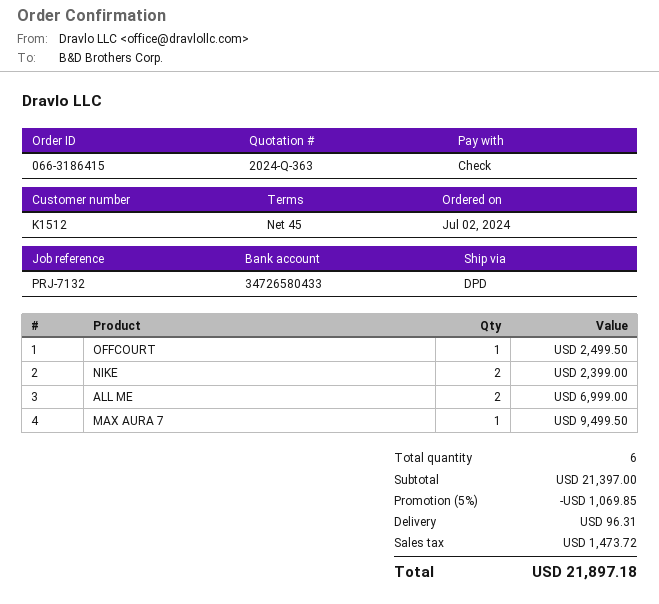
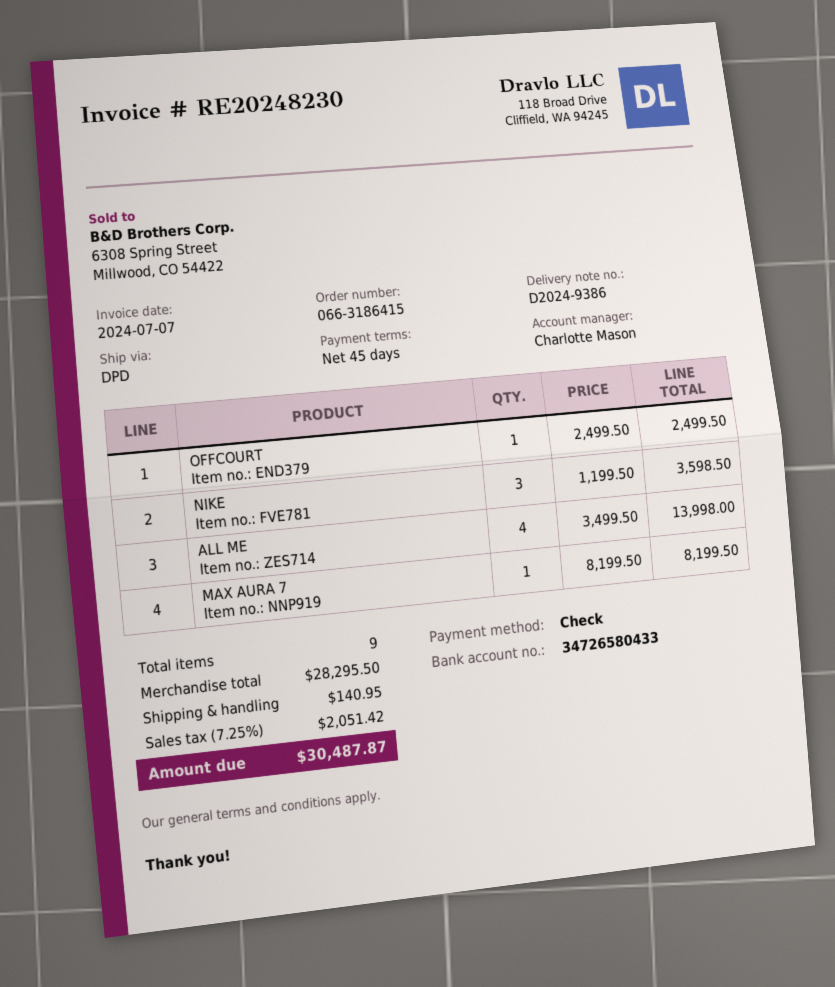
NIKE: 2 for 2399.00 -> 3 for 3598.50
ALL ME: 2 for 6999.00 -> 4 for 13998.00
MAX AURA 7: 1 for 9499.50 -> 1 for 8199.50
total quantity: 6 -> 9
subtotal: 21397.00 -> 28295.50
discount: 5% = 1069.85 -> none
shipping: 96.31 -> 140.95
tax: 1473.72 -> 2051.42
total: 21897.18 -> 30487.87

